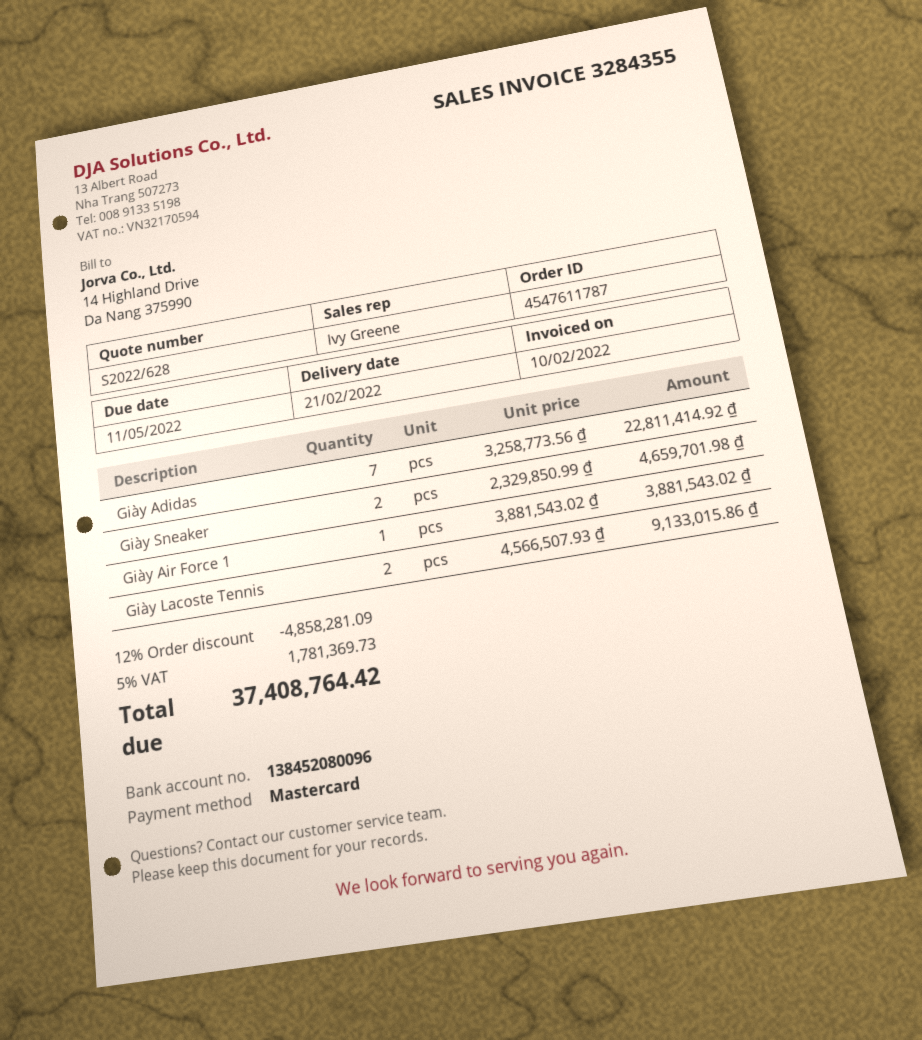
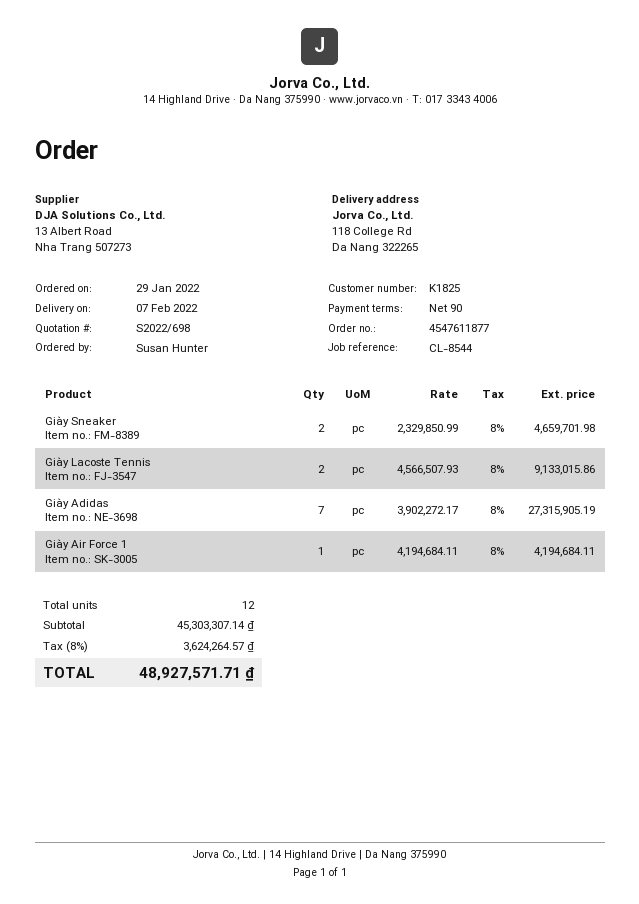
quote number: S2022/628 -> S2022/698
order number: 4547611787 -> 4547611877
delivery date: 2022-02-21 -> 2022-02-07
Giày Adidas: 7 x 3258773.56 = 22811414.92 -> 7 x 3902272.17 = 27315905.19
Giày Air Force 1: 1 x 3881543.02 = 3881543.02 -> 1 x 4194684.11 = 4194684.11
discount: 12% = 4858281.09 -> none
tax: 5% = 1781369.73 -> 8% = 3624264.57
total: 37408764.42 -> 48927571.71

